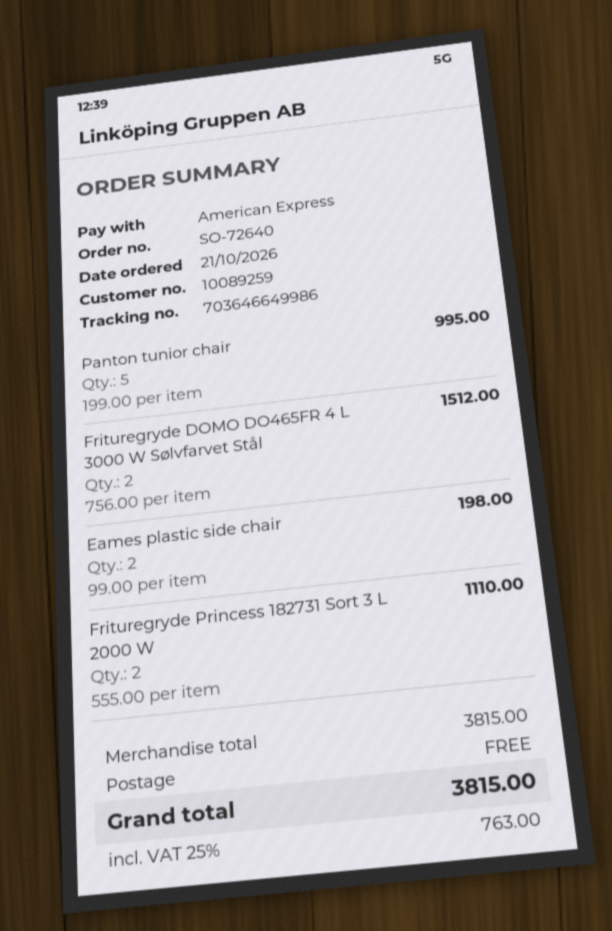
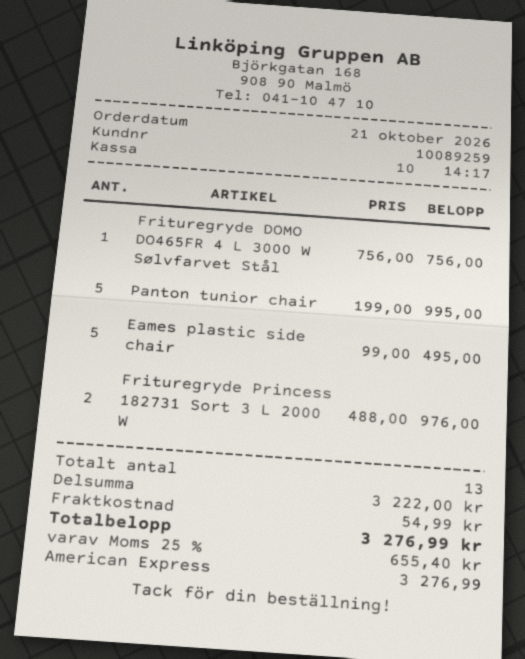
Frituregryde DOMO DO465FR 4 L 3000 W Sølvfarvet Stål: 2 x 756.00 = 1512.00 -> 1 x 756.00 = 756.00
Eames plastic side chair: 2 x 99.00 = 198.00 -> 5 x 99.00 = 495.00
Frituregryde Princess 182731 Sort 3 L 2000 W: 2 x 555.00 = 1110.00 -> 2 x 488.00 = 976.00
subtotal: 3815.00 -> 3222.00
shipping: 0.00 -> 54.99
tax: 25% = 763.00 -> 25% = 655.40
total: 3815.00 -> 3276.99

